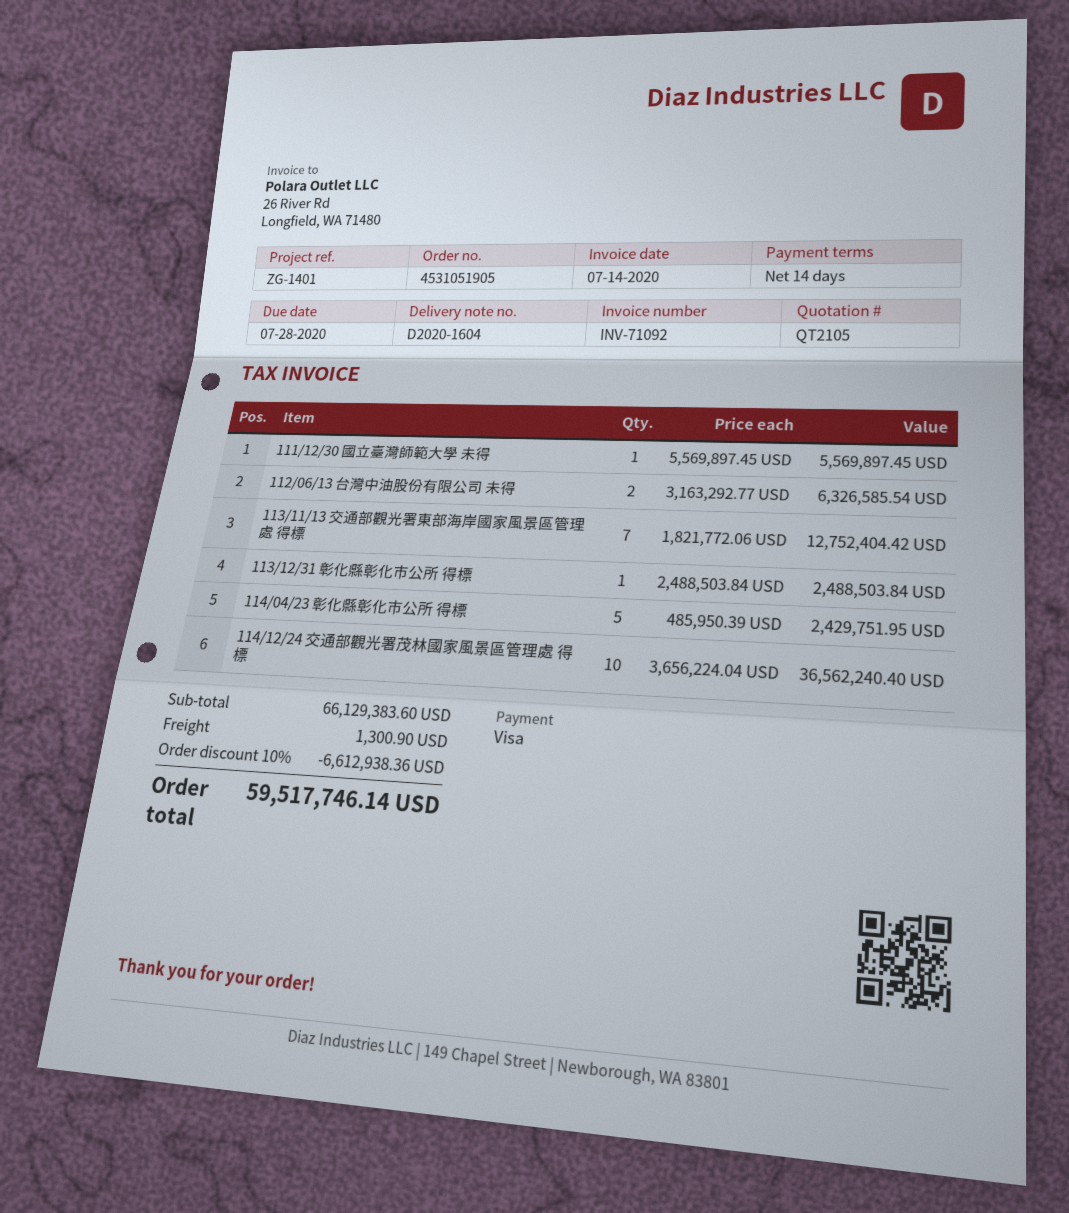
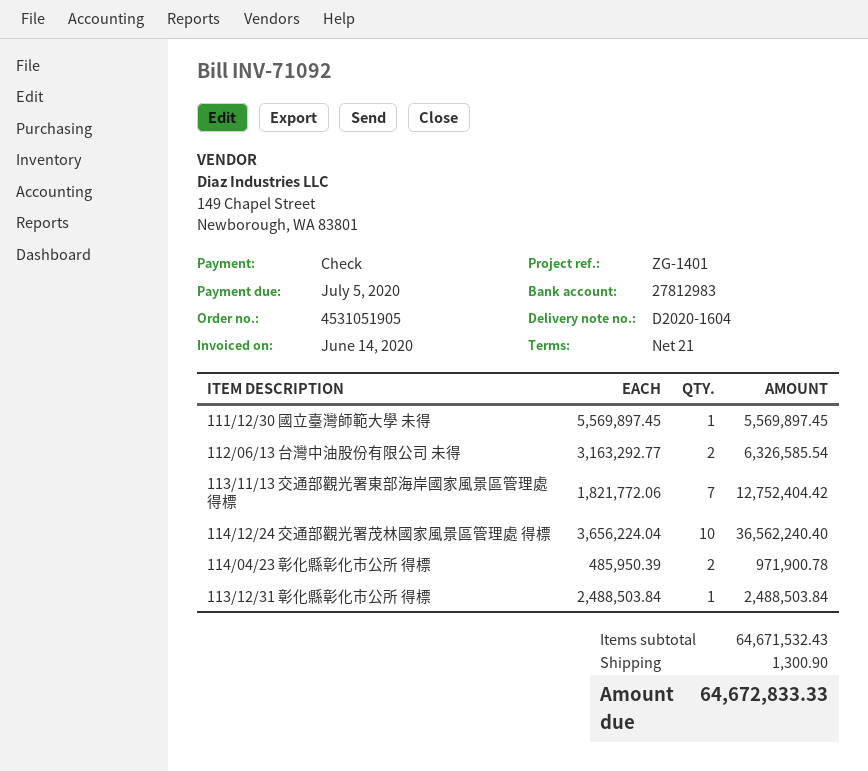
invoice date: 2020-07-14 -> 2020-06-14
payment terms: 14 days -> 21 days
due date: 2020-07-28 -> 2020-07-05
payment method: Visa -> cheque
114/04/23 彰化縣彰化市公所 得標: 5 x 485950.39 = 2429751.95 -> 2 x 485950.39 = 971900.78
subtotal: 66129383.60 -> 64671532.43
discount: 10% = 6612938.36 -> none
total: 59517746.14 -> 64672833.33

